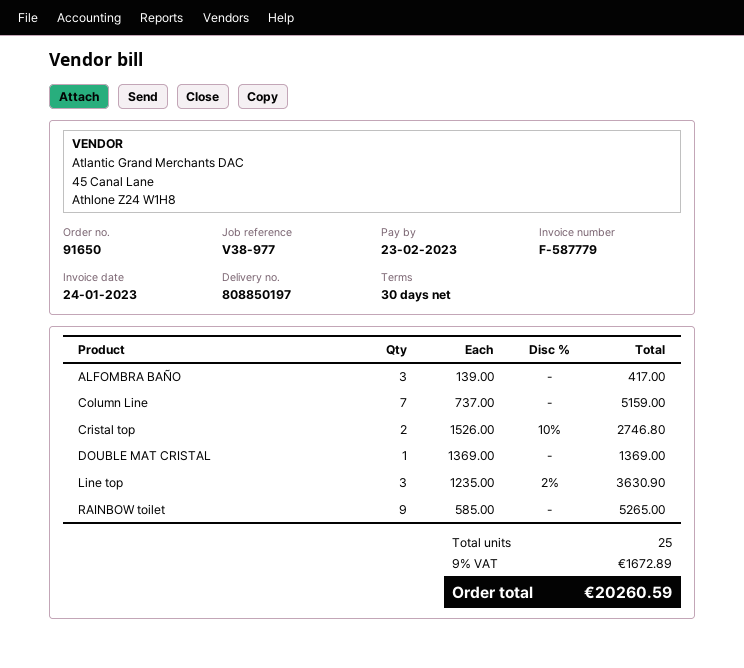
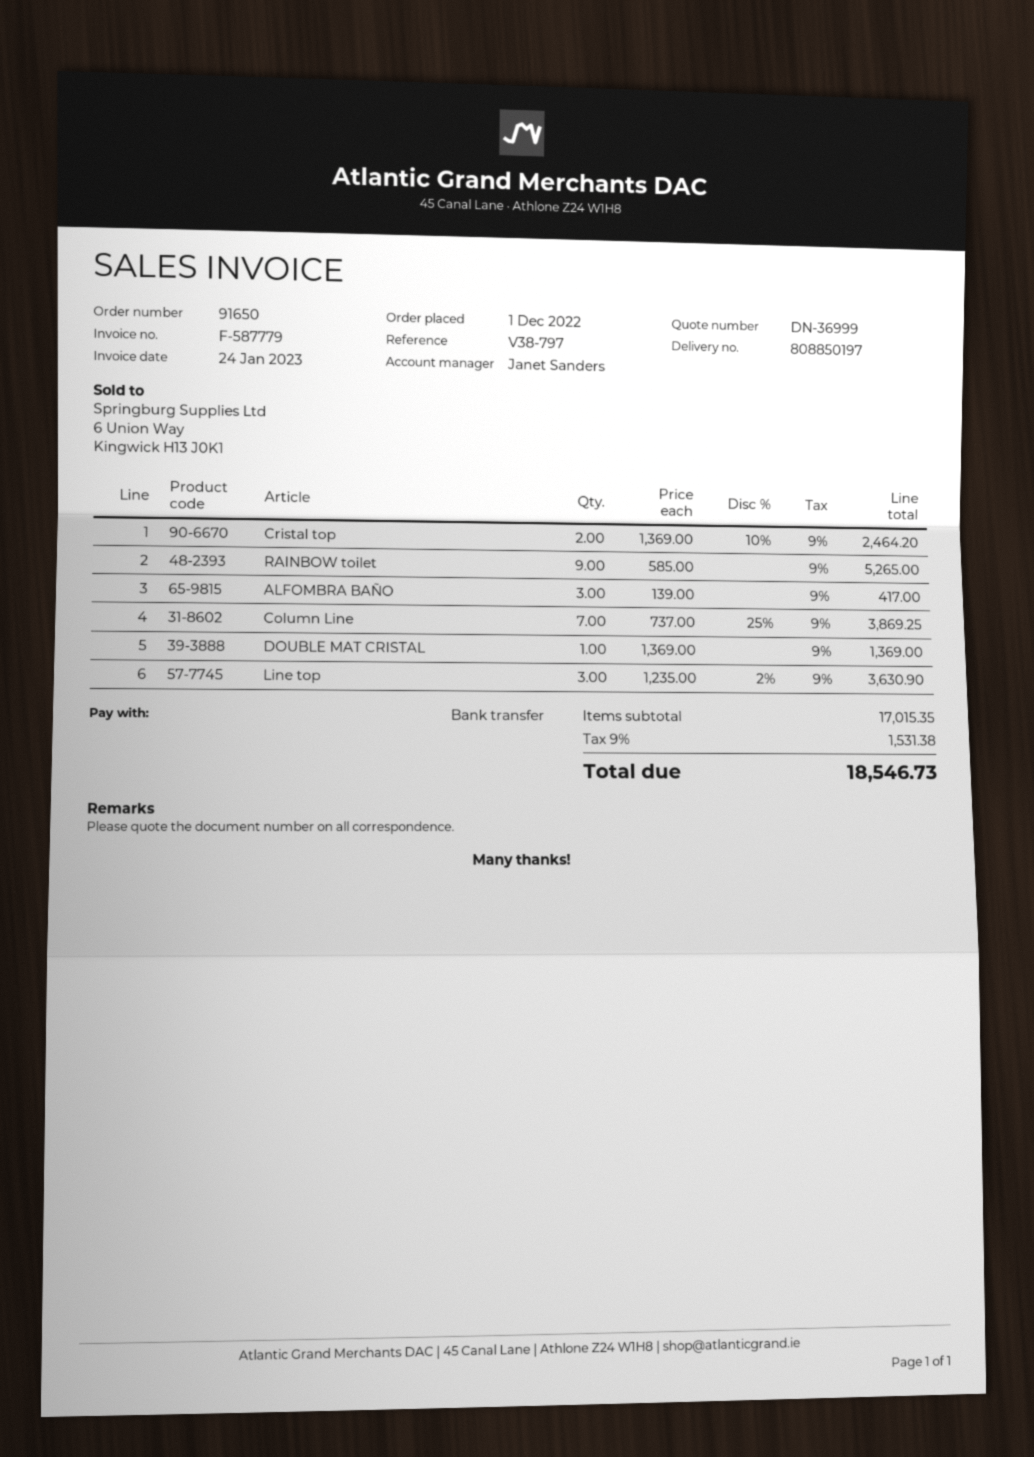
reference: V38-977 -> V38-797
Column Line: 7 x 737.00 = 5159.00 -> 7 x 737.00 - 25% = 3869.25
Cristal top: 2 x 1526.00 - 10% = 2746.80 -> 2 x 1369.00 - 10% = 2464.20
tax: 9% = 1672.89 -> 9% = 1531.38
total: 20260.59 -> 18546.73

